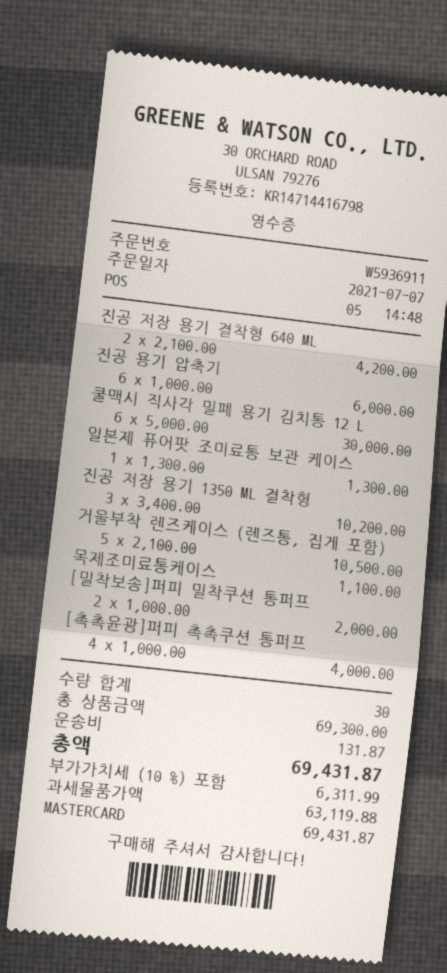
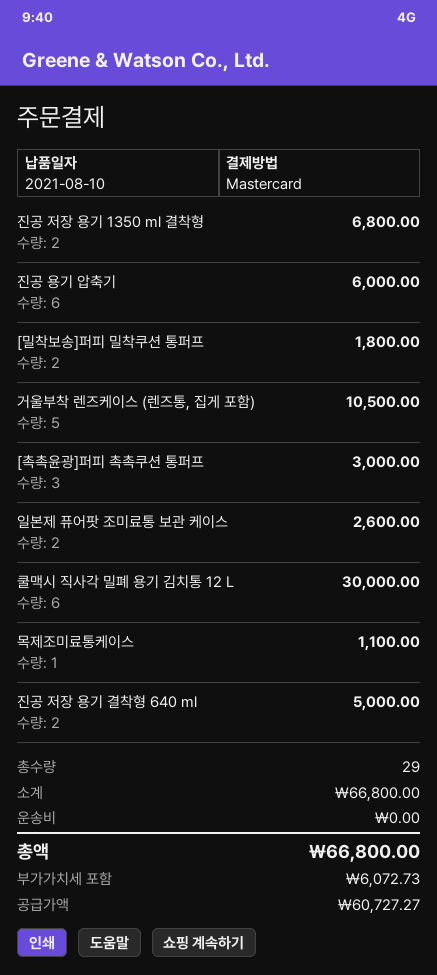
진공 저장 용기 결착형 640 ML: 2 for 4200.00 -> 2 for 5000.00
일본제 퓨어팟 조미료통 보관 케이스: 1 for 1300.00 -> 2 for 2600.00
진공 저장 용기 1350 ML 결착형: 3 for 10200.00 -> 2 for 6800.00
[밀착보송]퍼피 밀착쿠션 통퍼프: 2 for 2000.00 -> 2 for 1800.00
[촉촉윤광]퍼피 촉촉쿠션 통퍼프: 4 for 4000.00 -> 3 for 3000.00
total quantity: 30 -> 29
subtotal: 69300.00 -> 66800.00
shipping: 131.87 -> 0.00
net: 63119.88 -> 60727.27
tax: 6311.99 -> 6072.73
total: 69431.87 -> 66800.00

